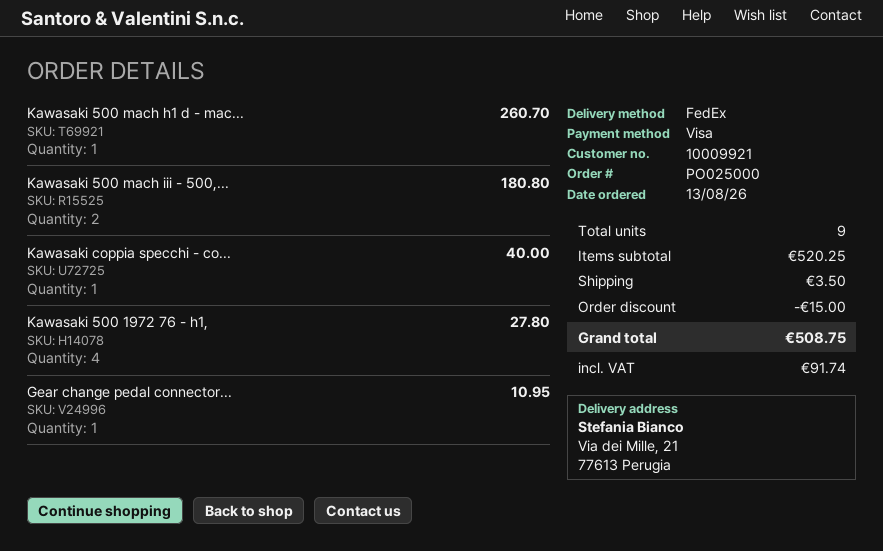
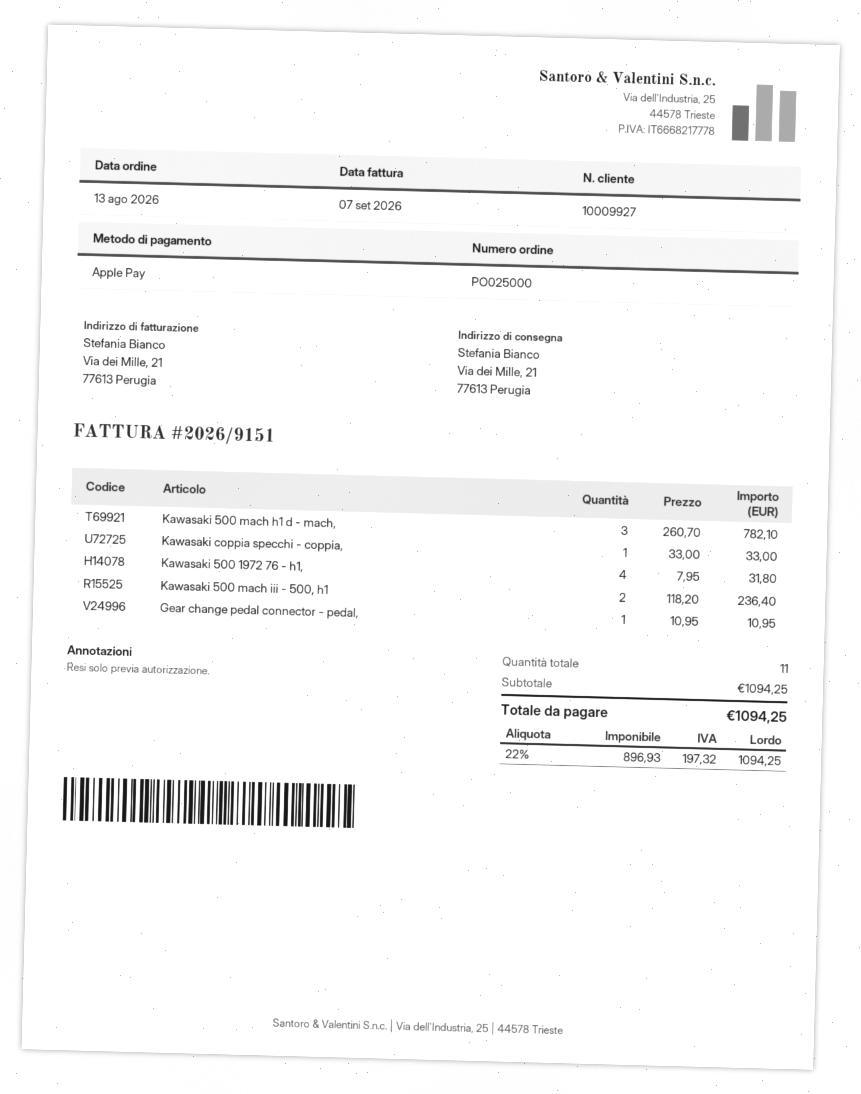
customer number: 10009921 -> 10009927
payment method: Visa -> Apple Pay
Kawasaki 500 mach h1 d - mac...: 1 for 260.70 -> 3 for 782.10
Kawasaki 500 mach iii - 500,...: 2 for 180.80 -> 2 for 236.40
Kawasaki coppia specchi - co...: 1 for 40.00 -> 1 for 33.00
Kawasaki 500 1972 76 - h1,: 4 for 27.80 -> 4 for 31.80
total quantity: 9 -> 11
subtotal: 520.25 -> 1094.25
discount: 15.00 -> none
shipping: 3.50 -> none
tax: 91.74 -> 197.32
total: 508.75 -> 1094.25

